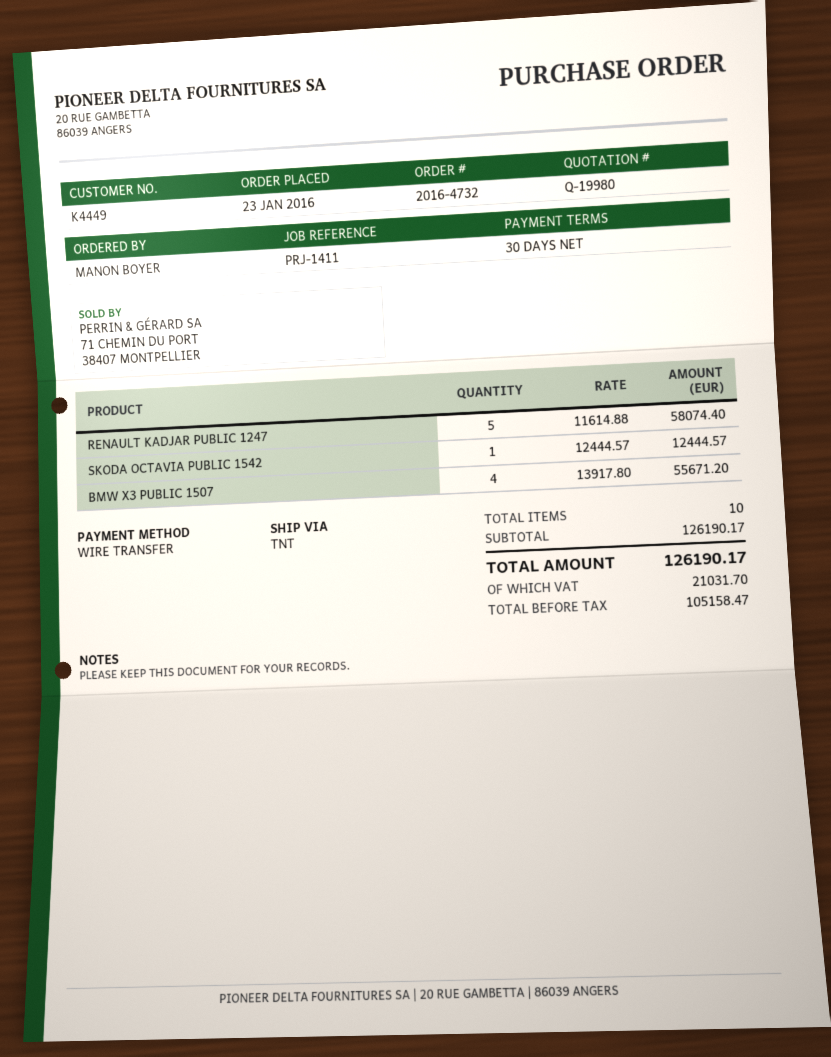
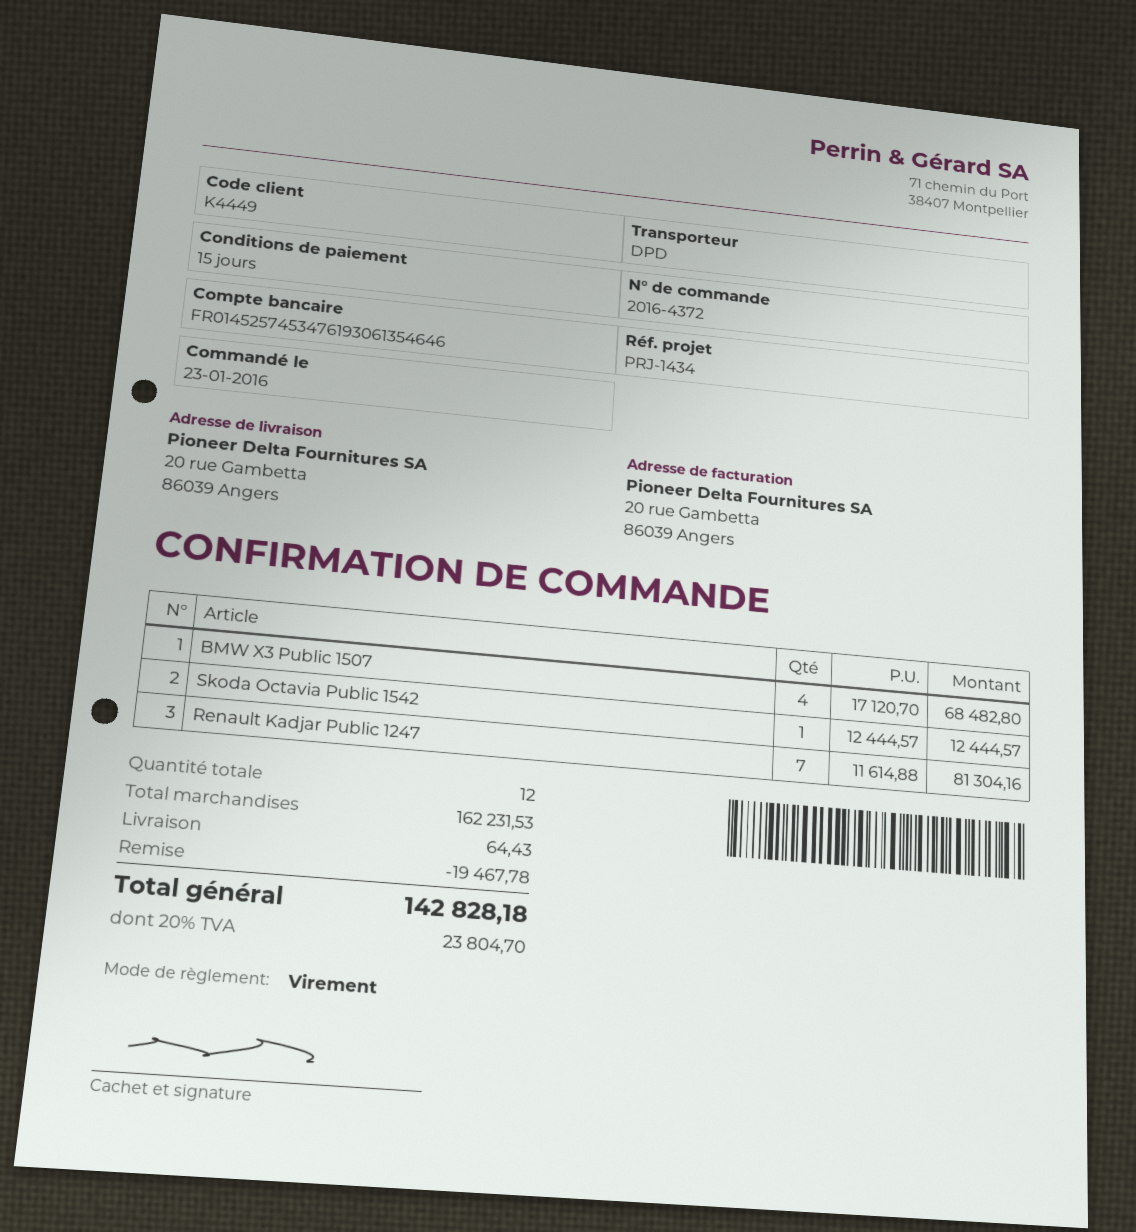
order number: 2016-4732 -> 2016-4372
payment terms: 30 days -> 15 days
reference: PRJ-1411 -> PRJ-1434
shipping method: TNT -> DPD
RENAULT KADJAR PUBLIC 1247: 5 x 11614.88 = 58074.40 -> 7 x 11614.88 = 81304.16
BMW X3 PUBLIC 1507: 4 x 13917.80 = 55671.20 -> 4 x 17120.70 = 68482.80
total quantity: 10 -> 12
subtotal: 126190.17 -> 162231.53
discount: none -> 19467.78
shipping: none -> 64.43
tax: 21031.70 -> 23804.70
total: 126190.17 -> 142828.18

